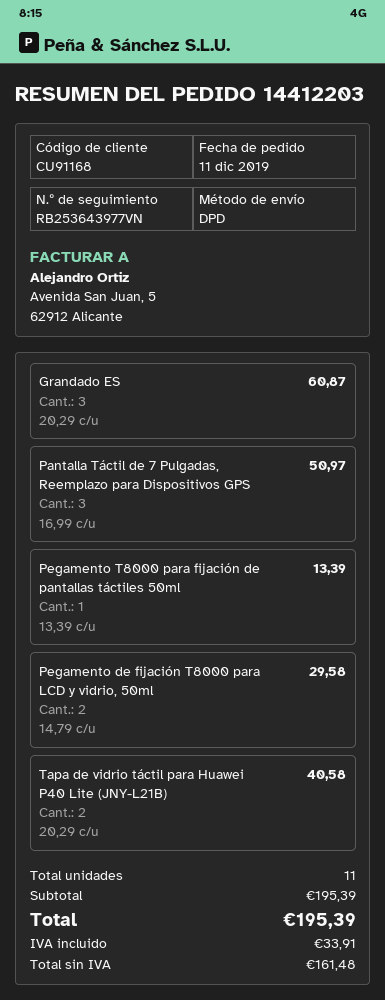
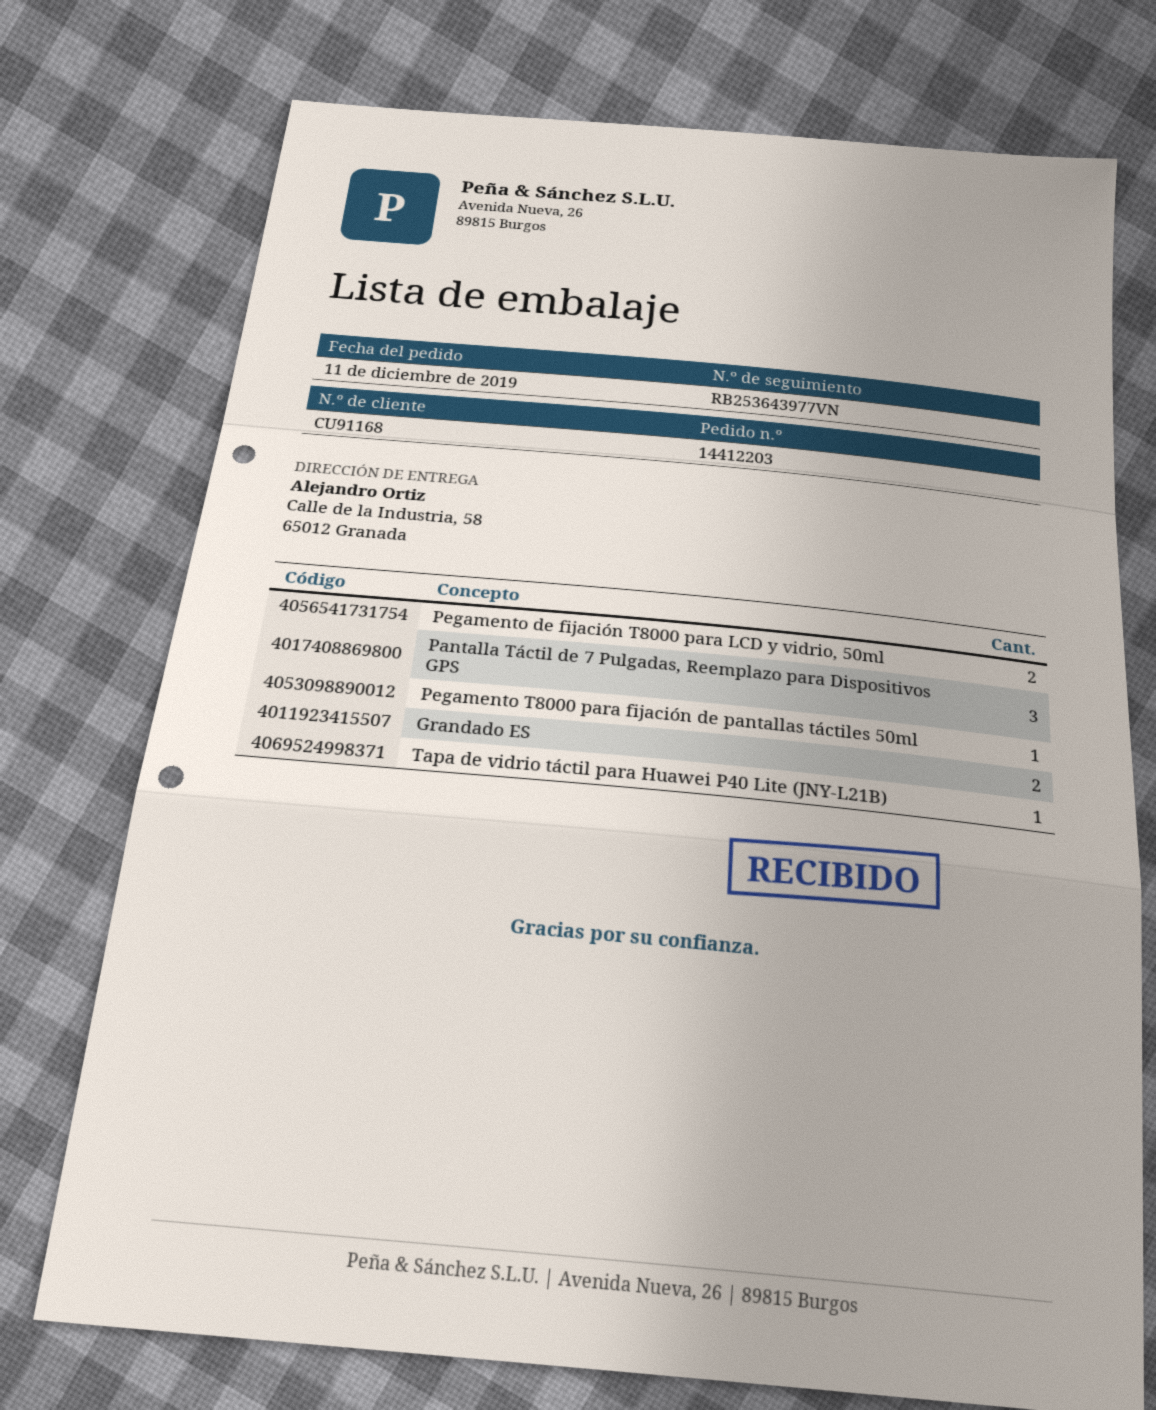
Grandado ES: 3 -> 2
Tapa de vidrio táctil para Huawei P40 Lite (JNY-L21B): 2 -> 1

